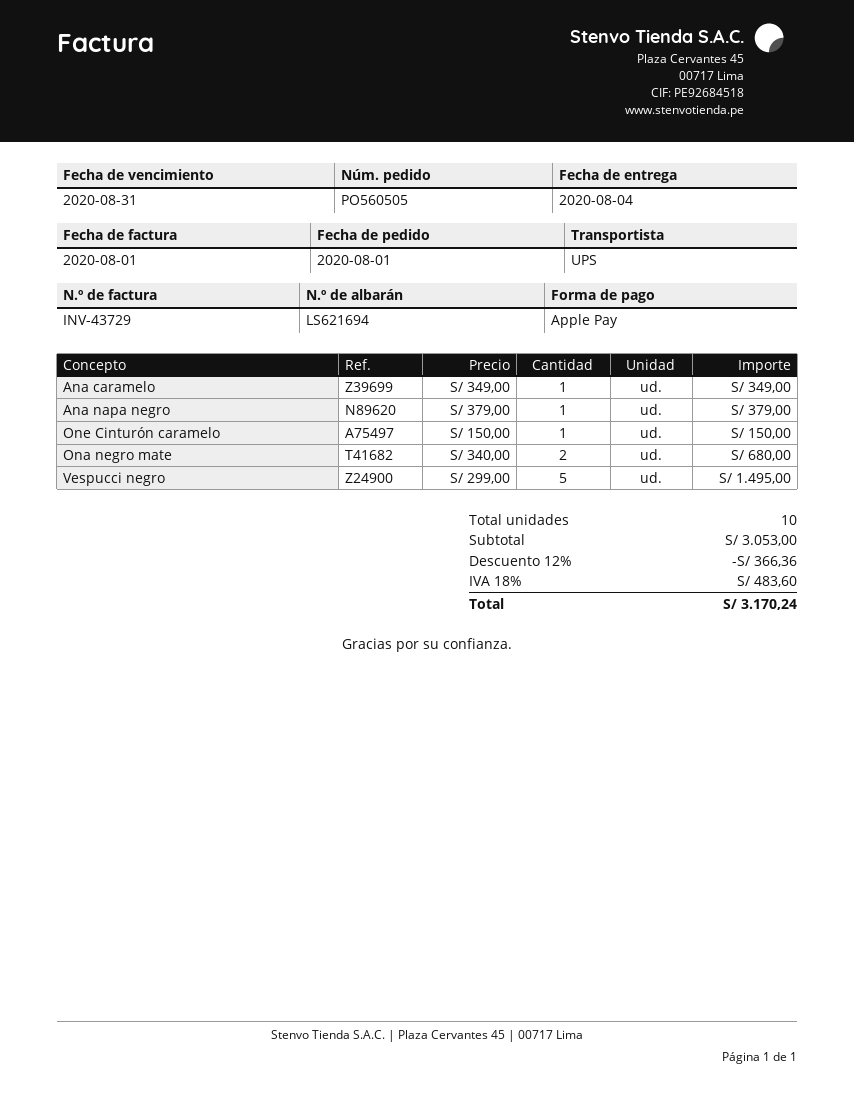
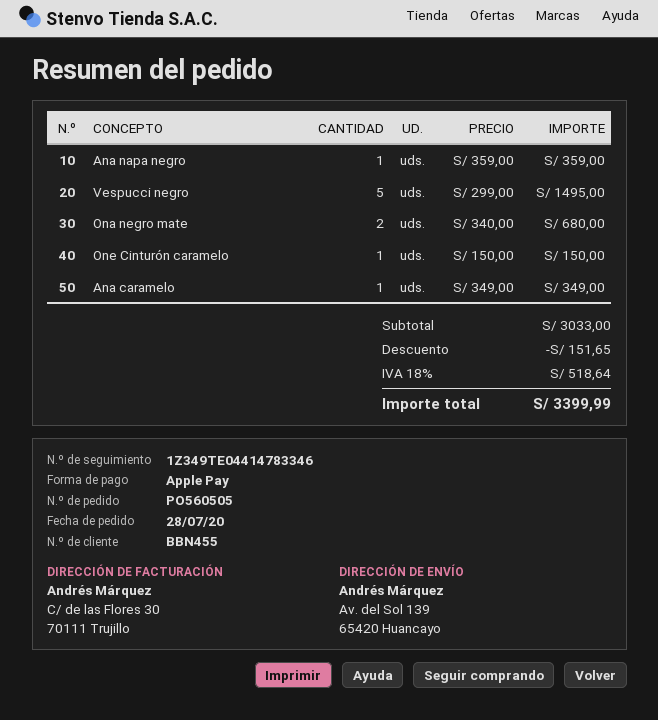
order date: 2020-08-01 -> 2020-07-28
Ana napa negro: 1 x 379.00 = 379.00 -> 1 x 359.00 = 359.00
subtotal: 3053.00 -> 3033.00
discount: 366.36 -> 151.65
tax: 18% = 483.60 -> 18% = 518.64
total: 3170.24 -> 3399.99

